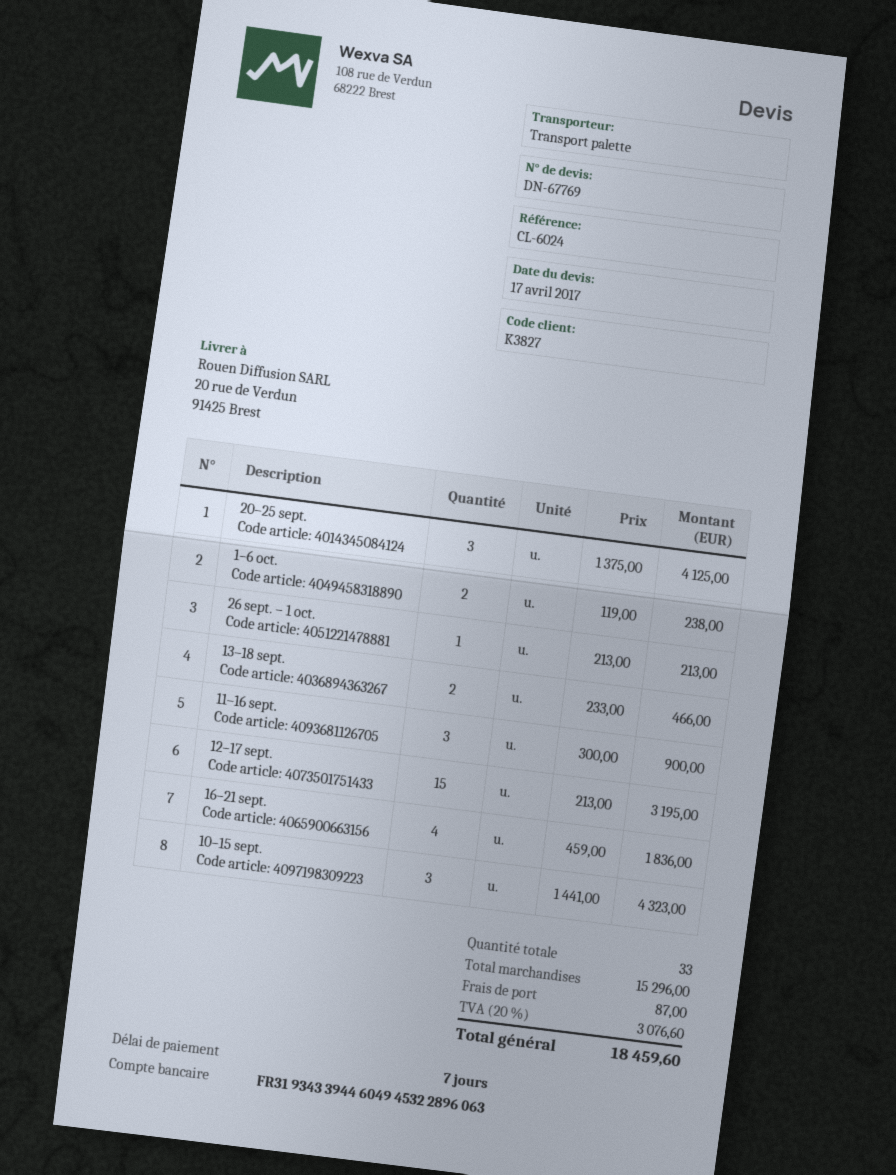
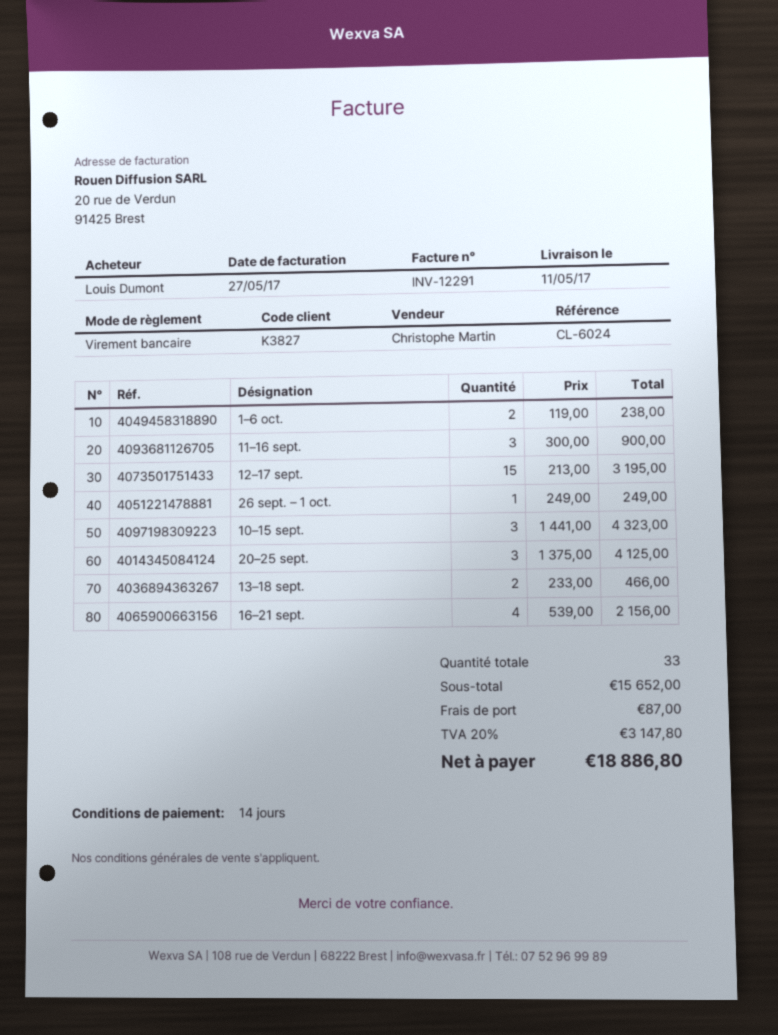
payment terms: 7 days -> 14 days
26 sept. – 1 oct.: 1 x 213.00 = 213.00 -> 1 x 249.00 = 249.00
16–21 sept.: 4 x 459.00 = 1836.00 -> 4 x 539.00 = 2156.00
subtotal: 15296.00 -> 15652.00
tax: 20% = 3076.60 -> 20% = 3147.80
total: 18459.60 -> 18886.80

